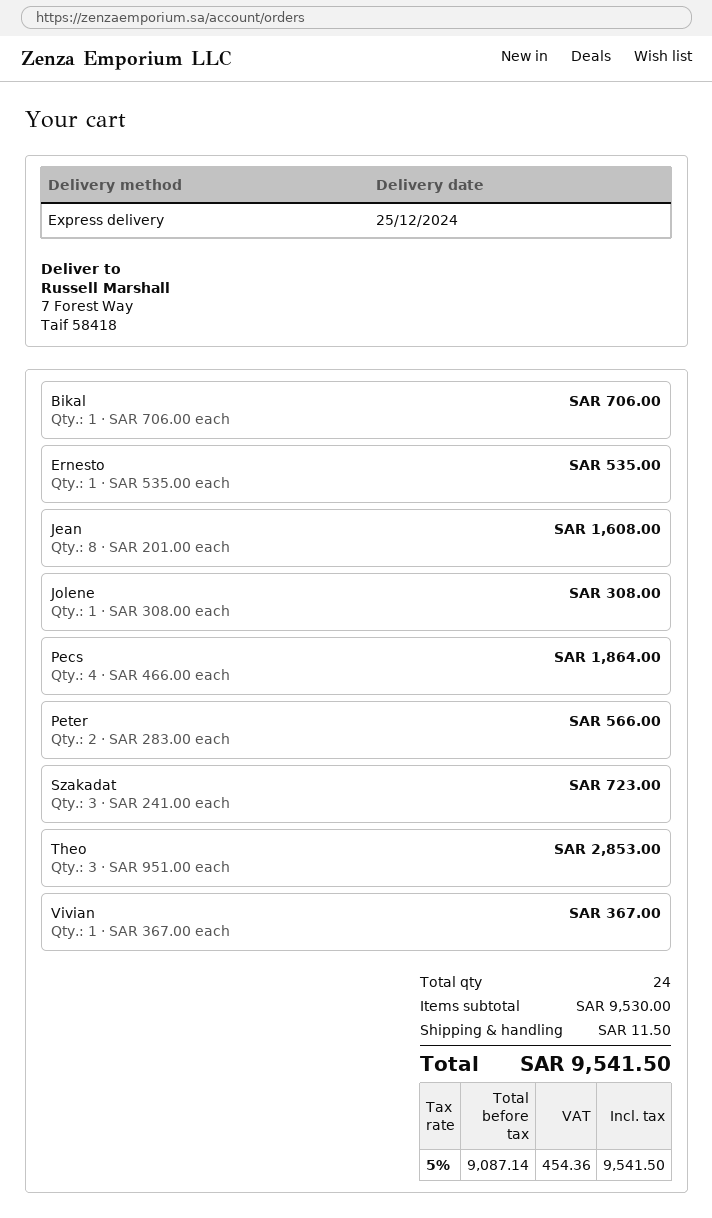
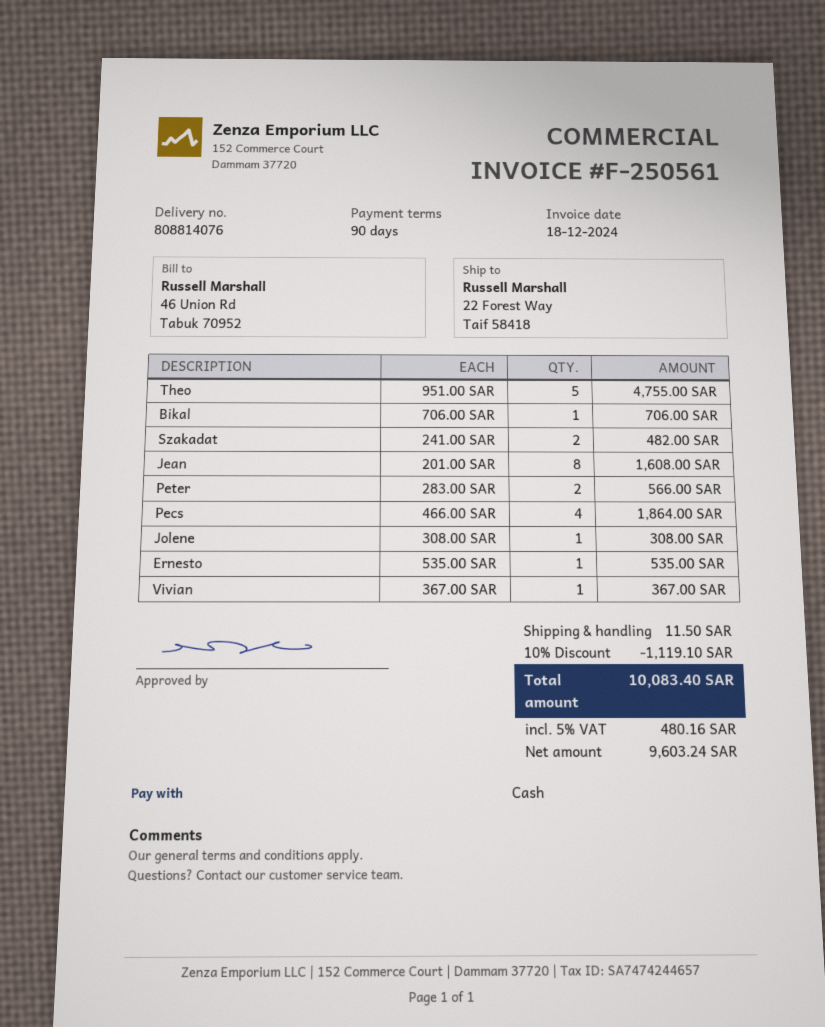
ship to: 7 Forest Way, Taif 58418 -> 22 Forest Way, Taif 58418
Szakadat: 3 x 241.00 = 723.00 -> 2 x 241.00 = 482.00
Theo: 3 x 951.00 = 2853.00 -> 5 x 951.00 = 4755.00
discount: none -> 10% = 1119.10
net: 9087.14 -> 9603.24
tax: 5% = 454.36 -> 5% = 480.16
total: 9541.50 -> 10083.40

